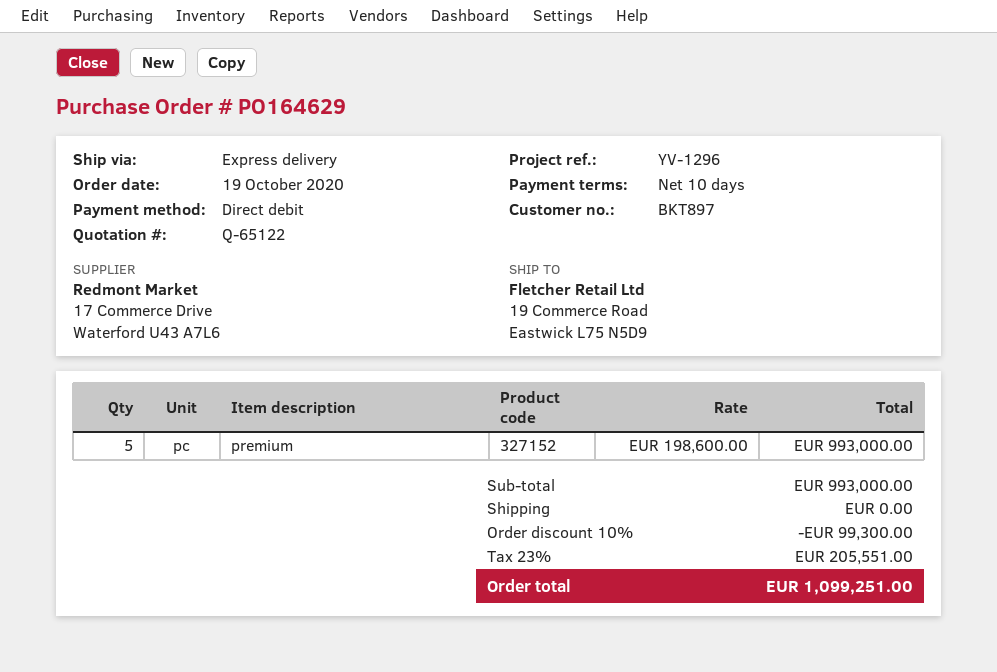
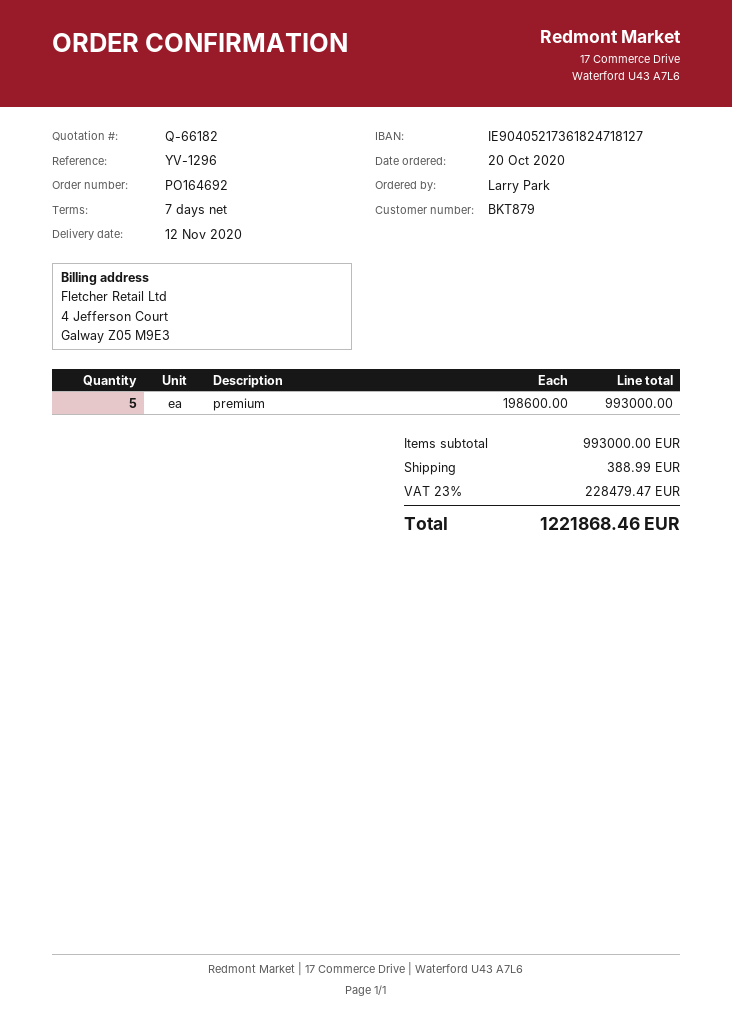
quote number: Q-65122 -> Q-66182
order number: PO164629 -> PO164692
order date: 2020-10-19 -> 2020-10-20
payment terms: 10 days -> 7 days
customer number: BKT897 -> BKT879
discount: 10% = 99300.00 -> none
shipping: 0.00 -> 388.99
tax: 23% = 205551.00 -> 23% = 228479.47
total: 1099251.00 -> 1221868.46

